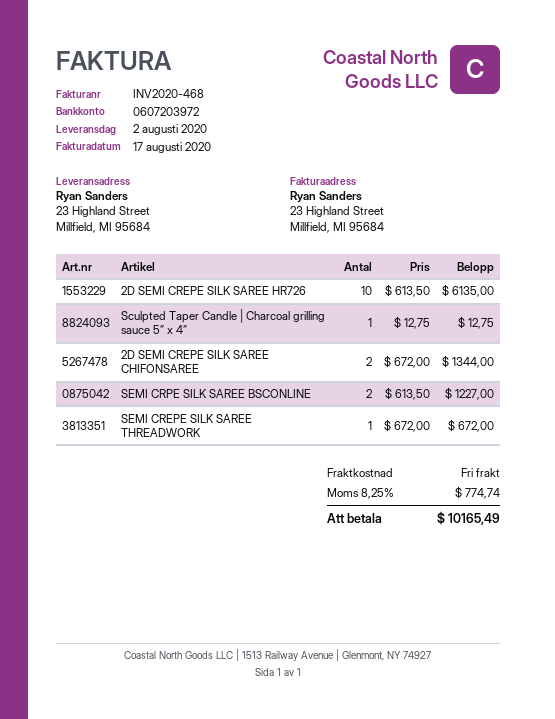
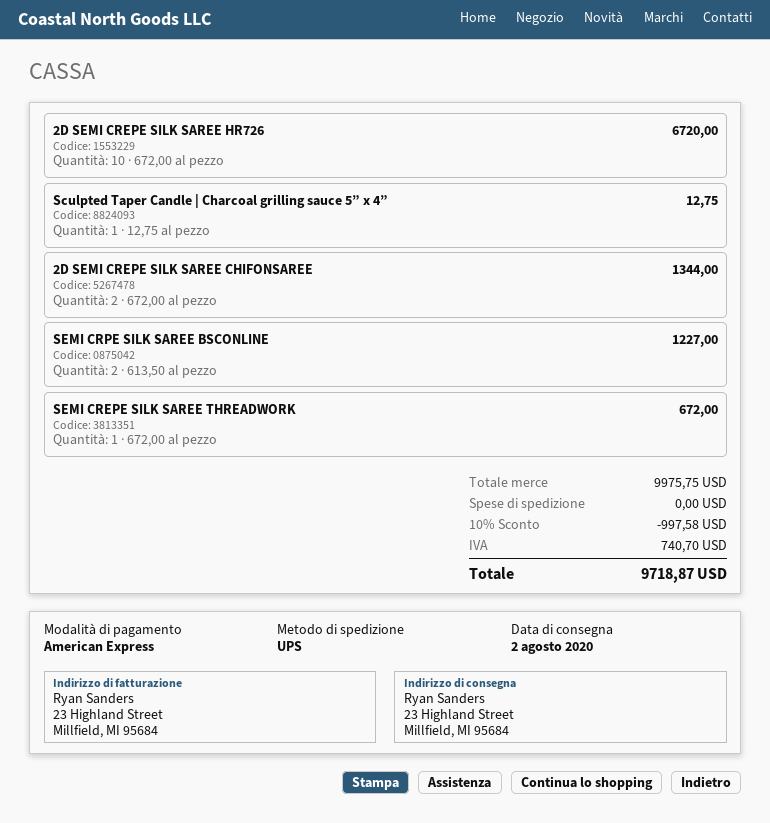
2D SEMI CREPE SILK SAREE HR726: 10 x 613.50 = 6135.00 -> 10 x 672.00 = 6720.00
discount: none -> 10% = 997.58
tax: 774.74 -> 740.70
total: 10165.49 -> 9718.87

